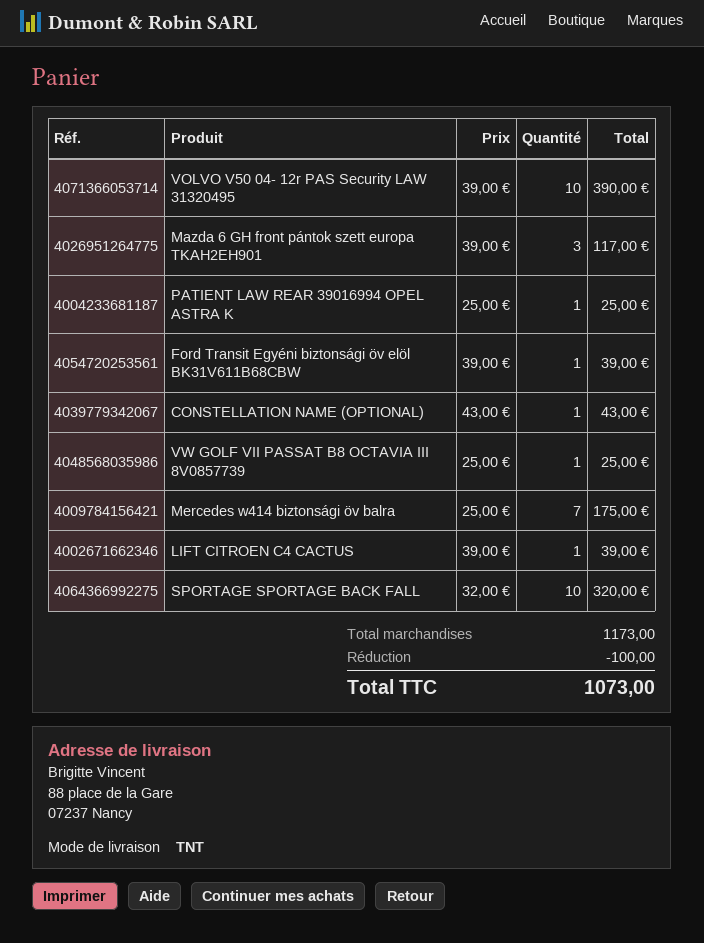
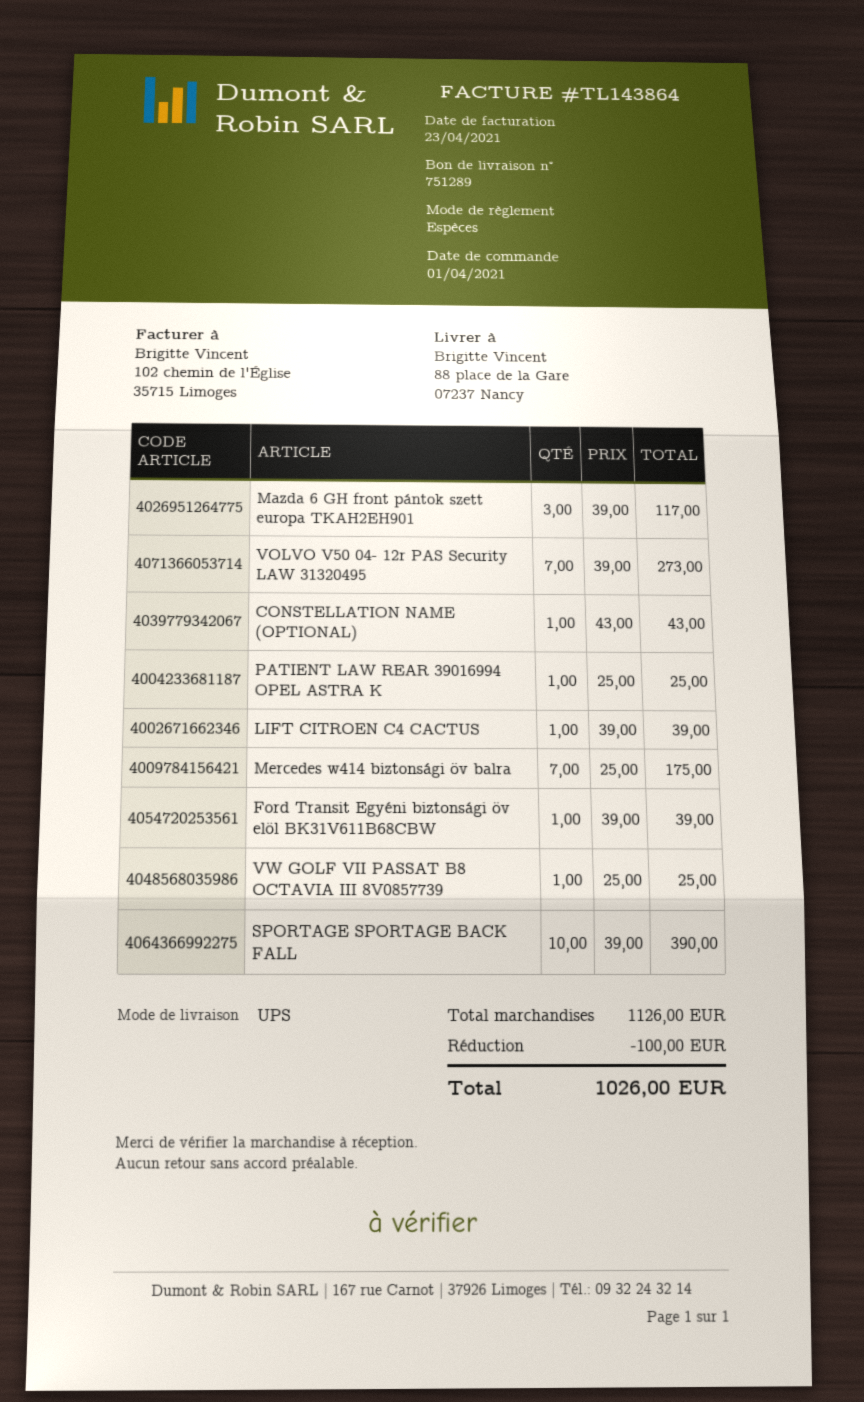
shipping method: TNT -> UPS
VOLVO V50 04- 12r PAS Security LAW 31320495: 10 x 39.00 = 390.00 -> 7 x 39.00 = 273.00
SPORTAGE SPORTAGE BACK FALL: 10 x 32.00 = 320.00 -> 10 x 39.00 = 390.00
subtotal: 1173.00 -> 1126.00
total: 1073.00 -> 1026.00

